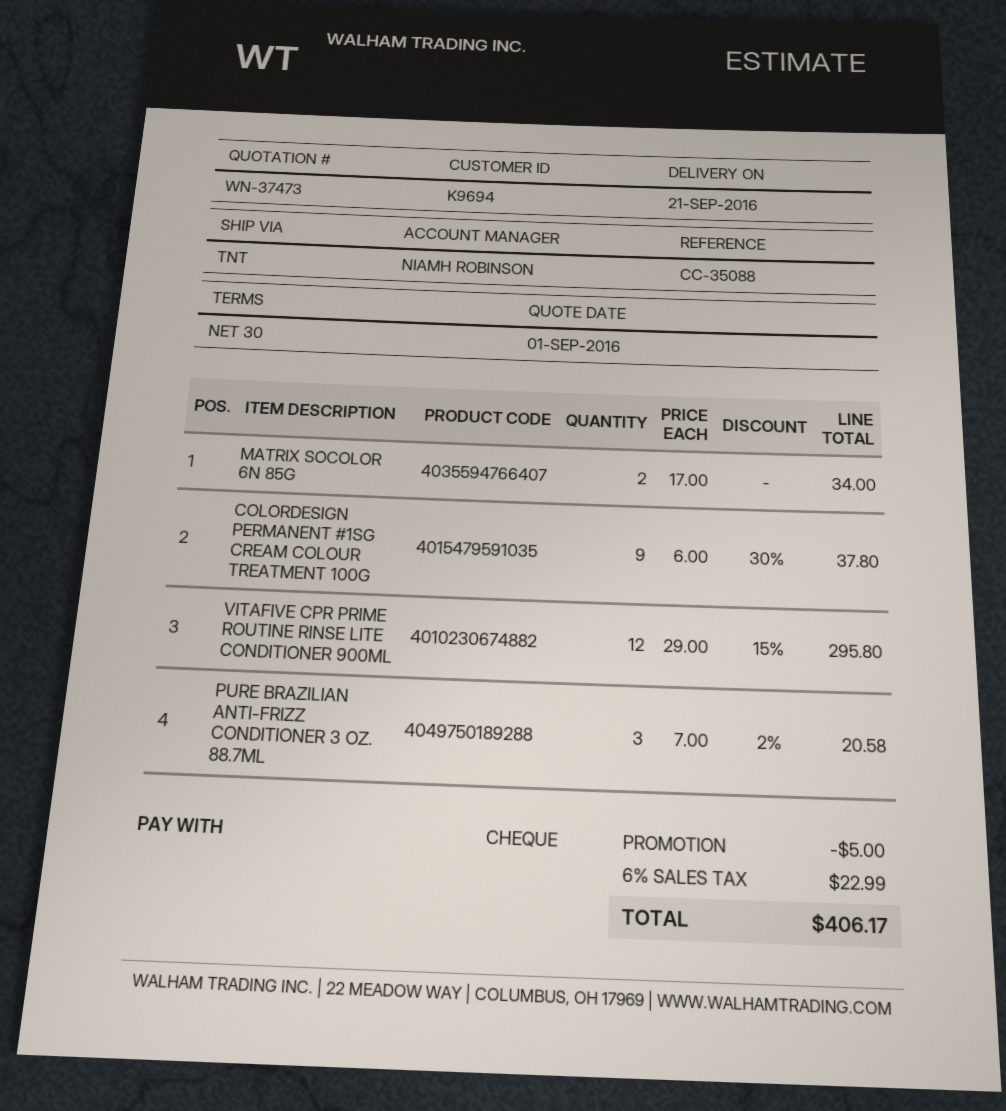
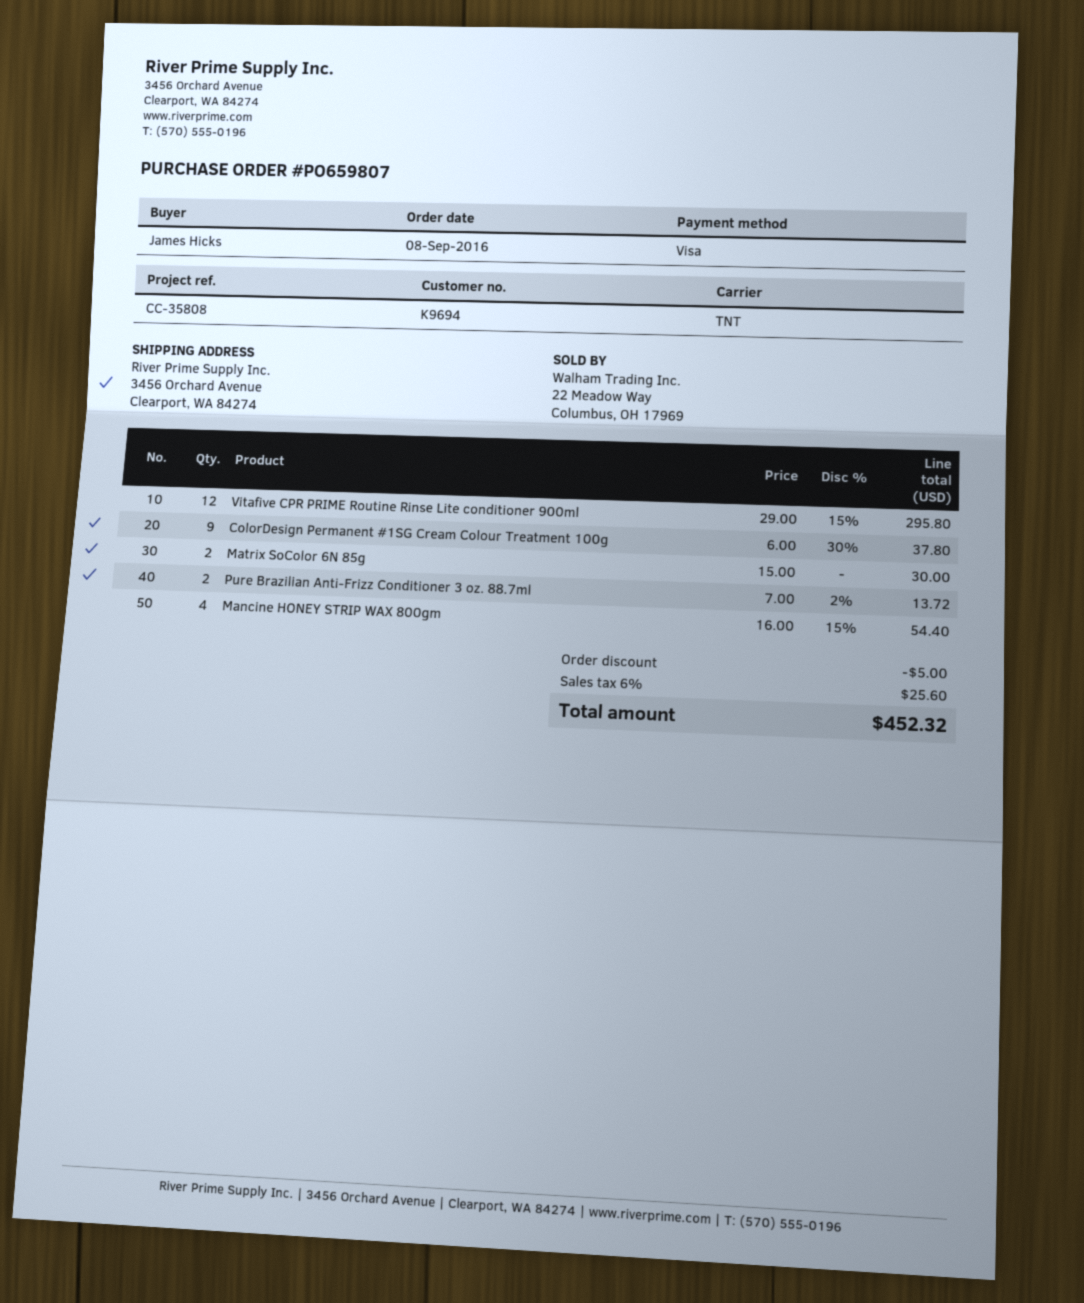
reference: CC-35088 -> CC-35808
payment method: cheque -> Visa
MATRIX SOCOLOR 6N 85G: 2 x 17.00 = 34.00 -> 2 x 15.00 = 30.00
PURE BRAZILIAN ANTI-FRIZZ CONDITIONER 3 OZ. 88.7ML: 3 x 7.00 - 2% = 20.58 -> 2 x 7.00 - 2% = 13.72
Mancine HONEY STRIP WAX 800gm: none -> 4 x 16.00 - 15% = 54.40
tax: 6% = 22.99 -> 6% = 25.60
total: 406.17 -> 452.32

